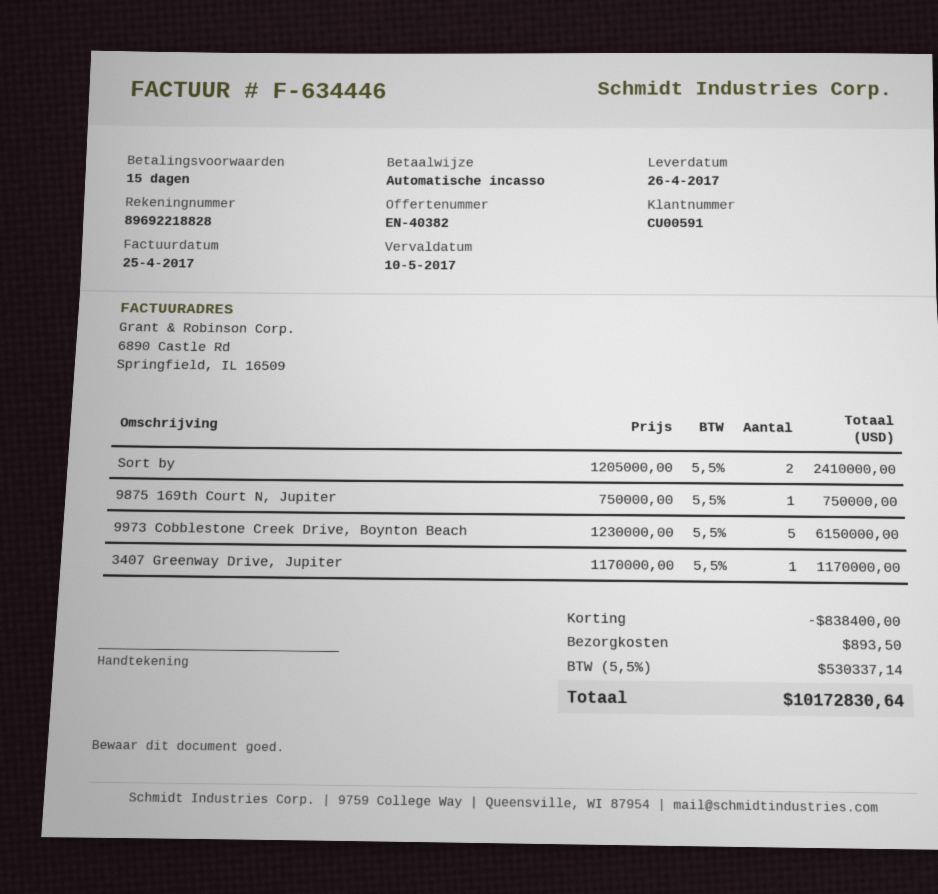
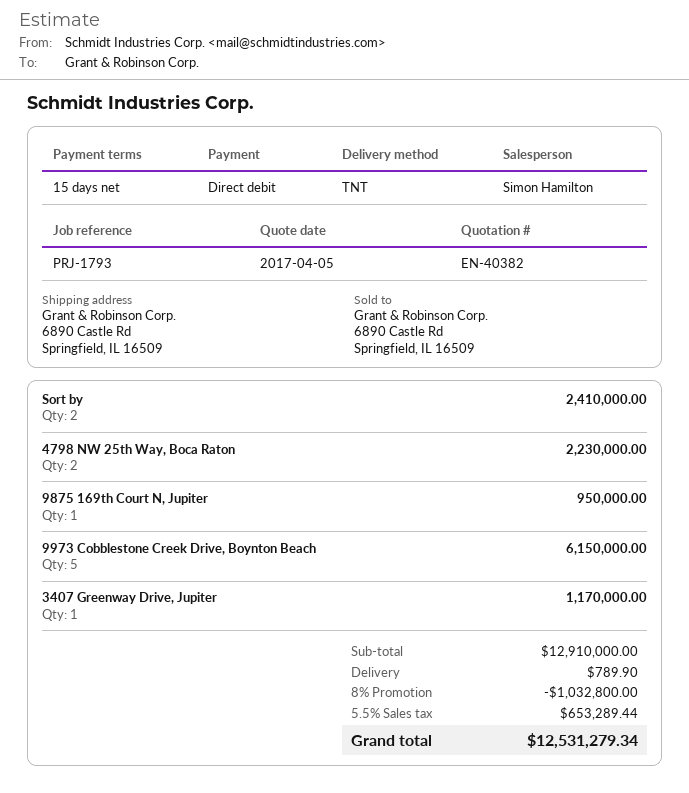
9875 169th Court N, Jupiter: 1 for 750000.00 -> 1 for 950000.00
4798 NW 25th Way, Boca Raton: none -> 2 for 2230000.00
discount: 838400.00 -> 1032800.00
shipping: 893.50 -> 789.90
tax: 5.5% = 530337.14 -> 5.5% = 653289.44
total: 10172830.64 -> 12531279.34

